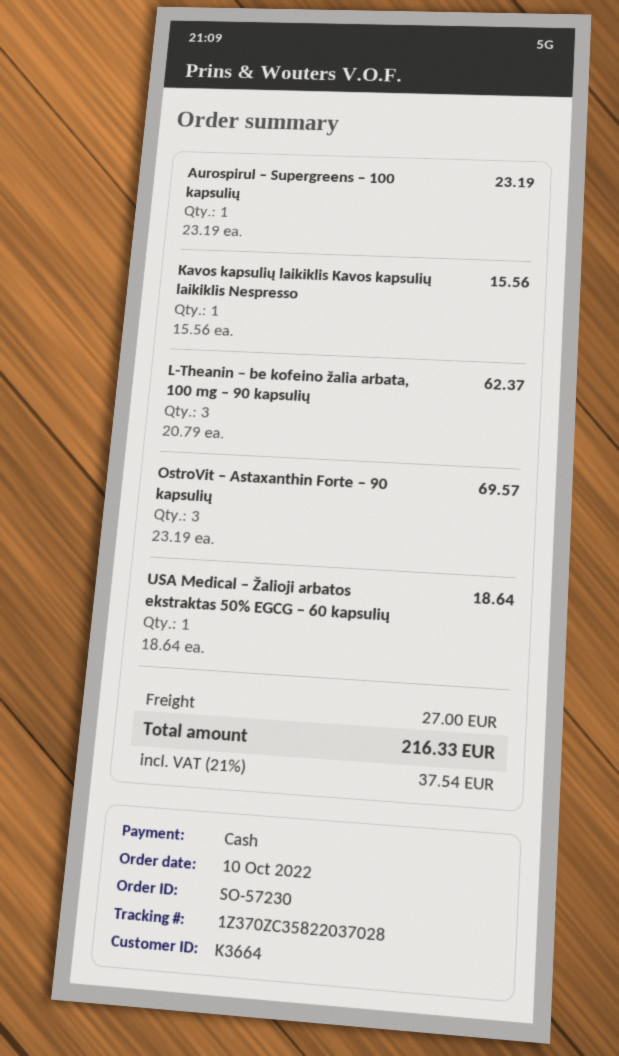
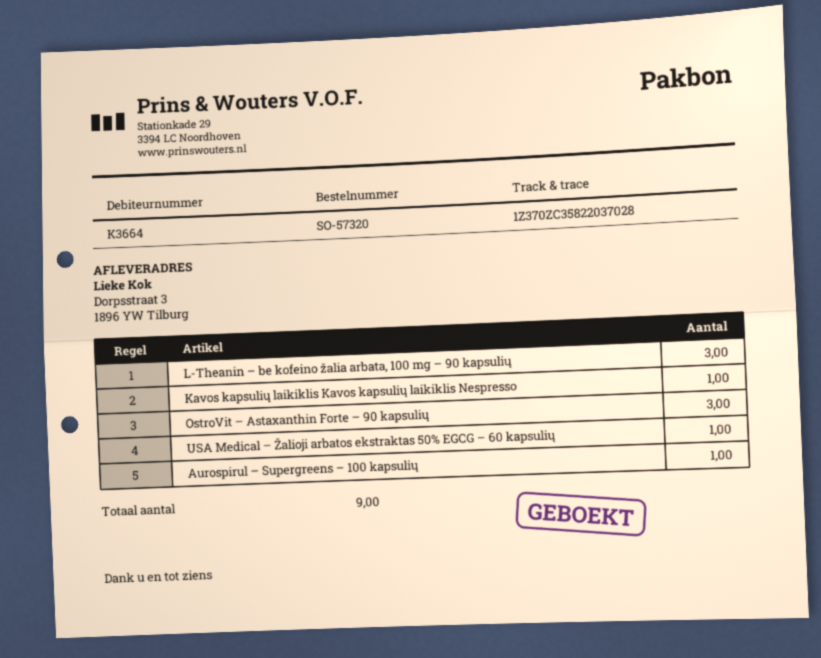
order number: SO-57230 -> SO-57320

